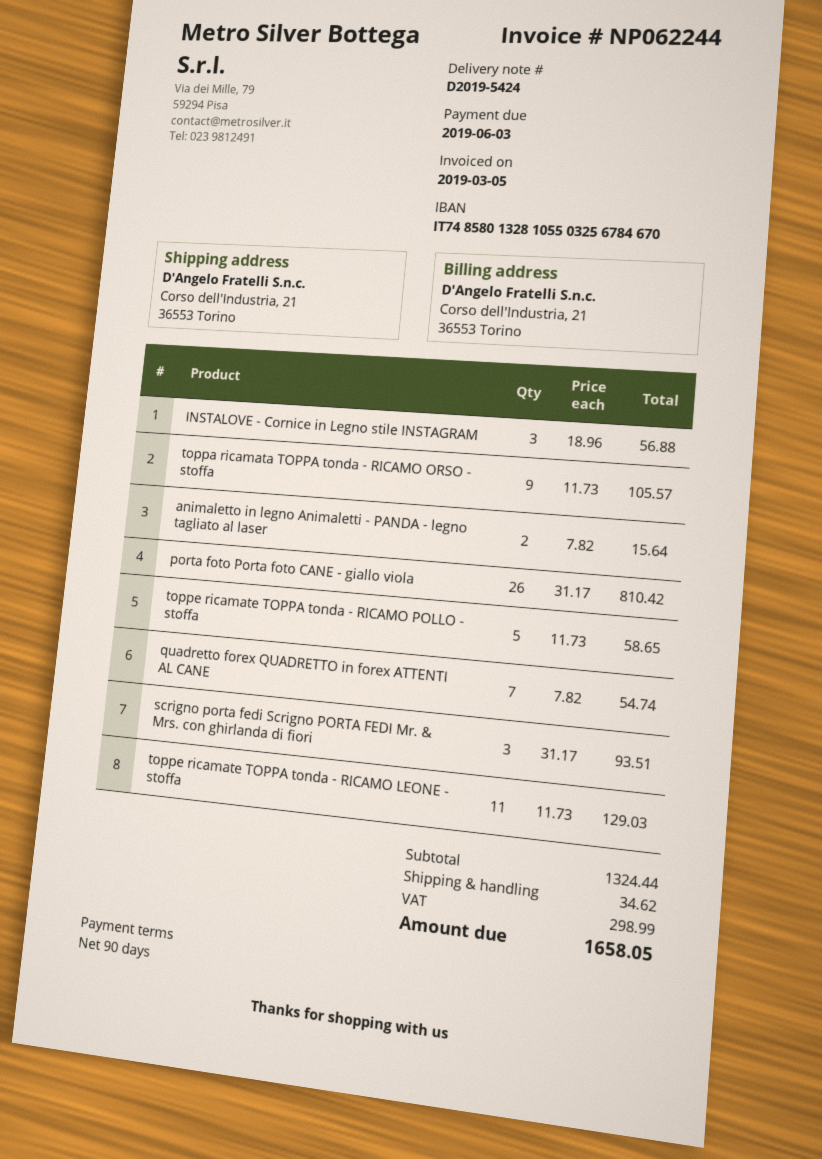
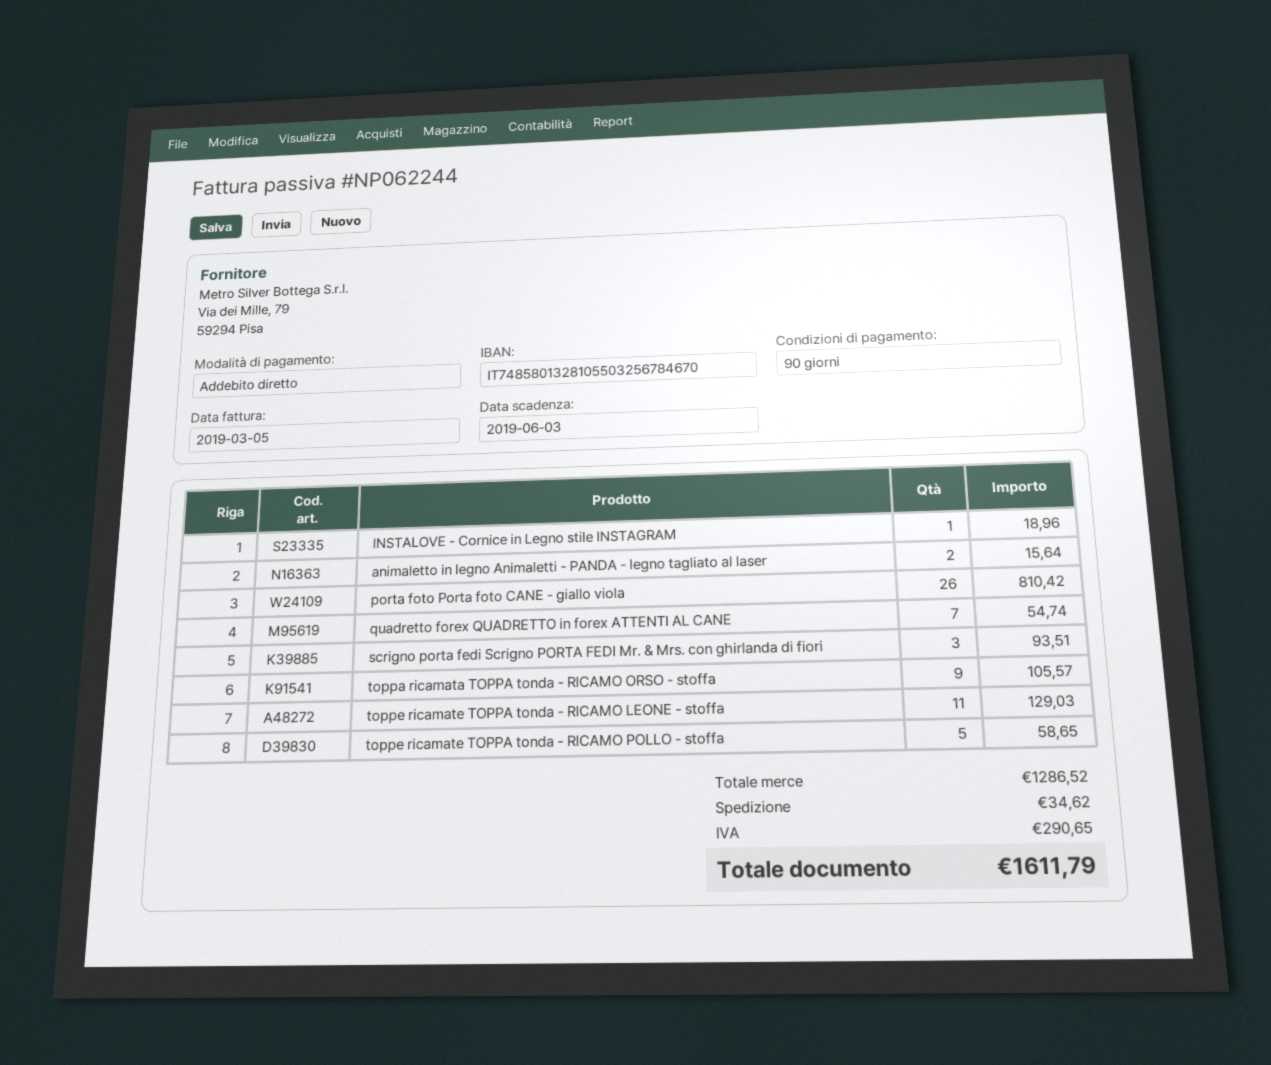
INSTALOVE - Cornice in Legno stile INSTAGRAM: 3 for 56.88 -> 1 for 18.96
subtotal: 1324.44 -> 1286.52
tax: 298.99 -> 290.65
total: 1658.05 -> 1611.79

